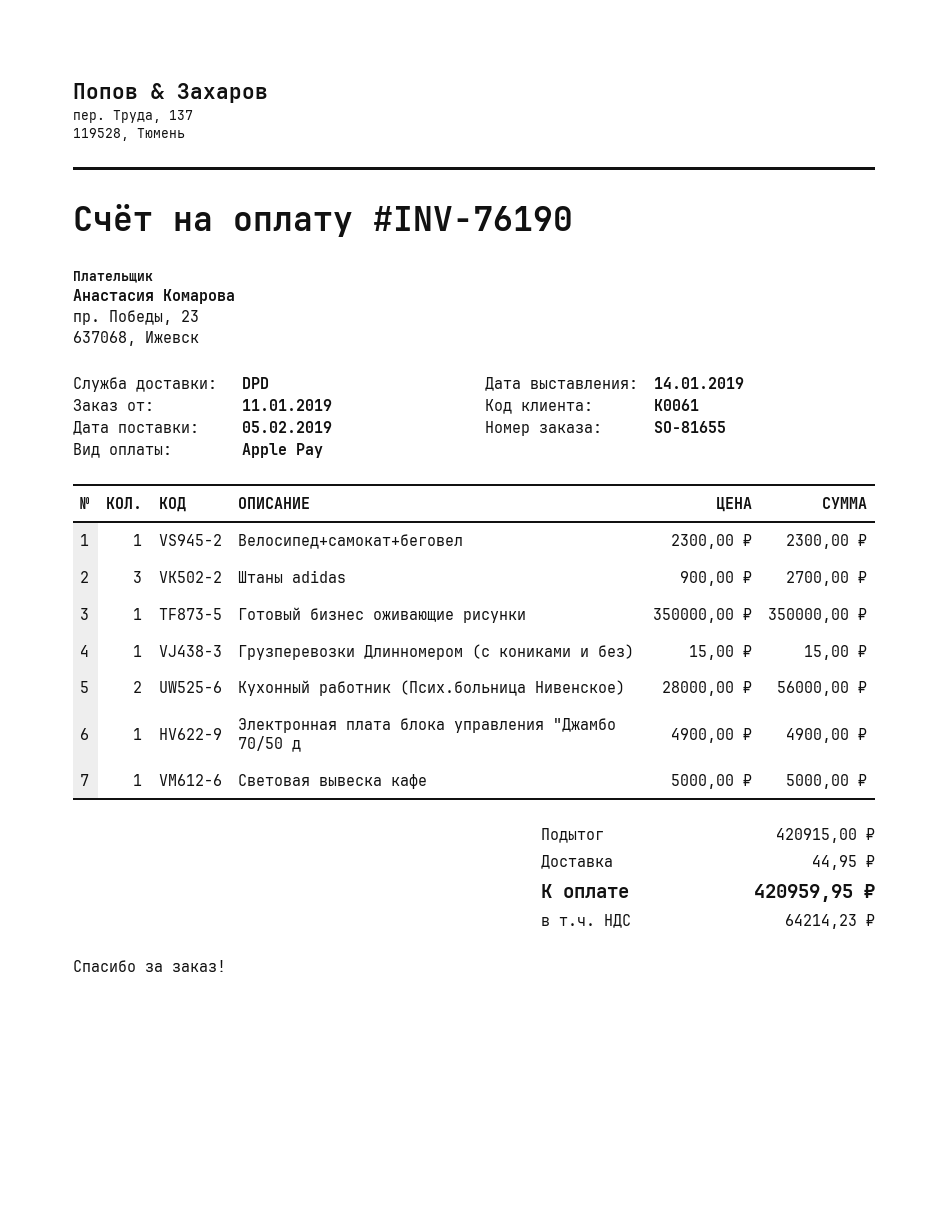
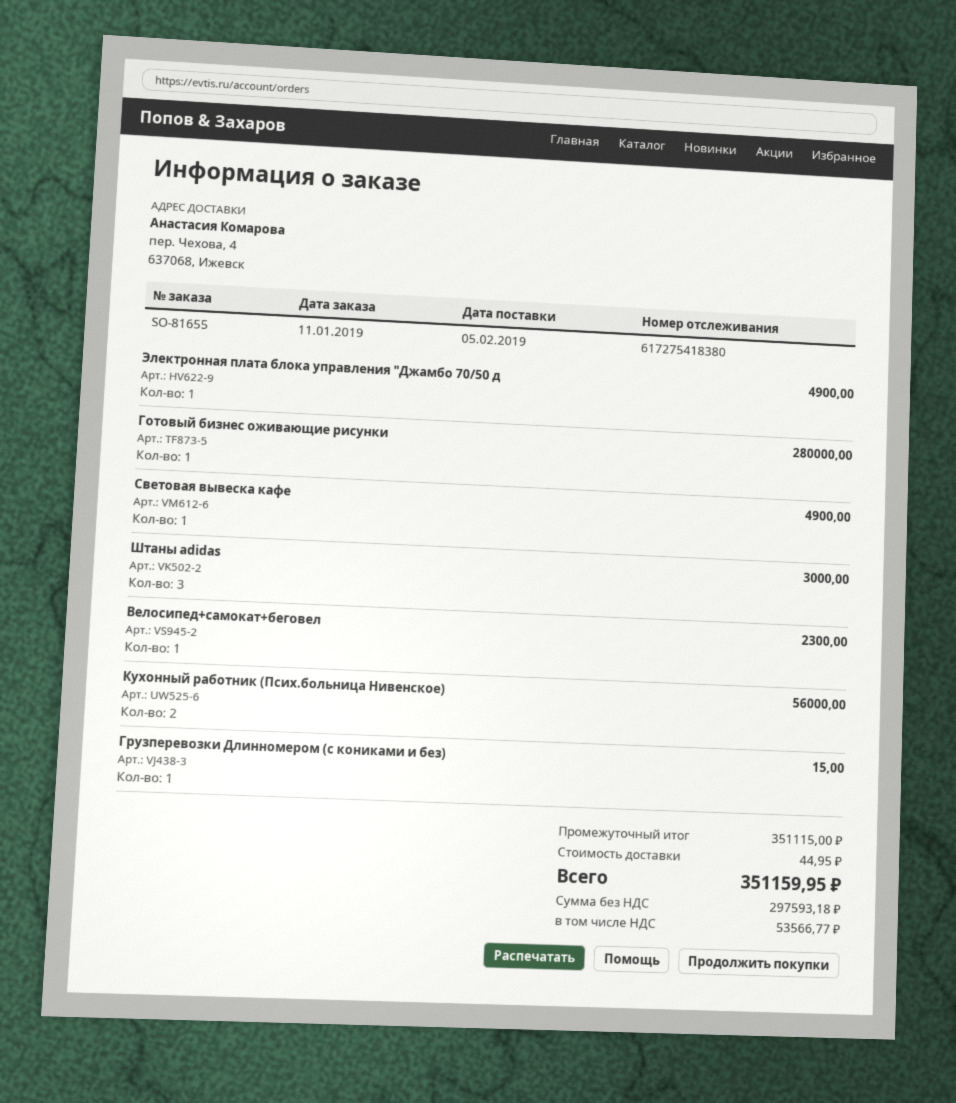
Штаны adidas: 3 for 2700.00 -> 3 for 3000.00
Готовый бизнес оживающие рисунки: 1 for 350000.00 -> 1 for 280000.00
Световая вывеска кафе: 1 for 5000.00 -> 1 for 4900.00
subtotal: 420915.00 -> 351115.00
tax: 64214.23 -> 53566.77
total: 420959.95 -> 351159.95

